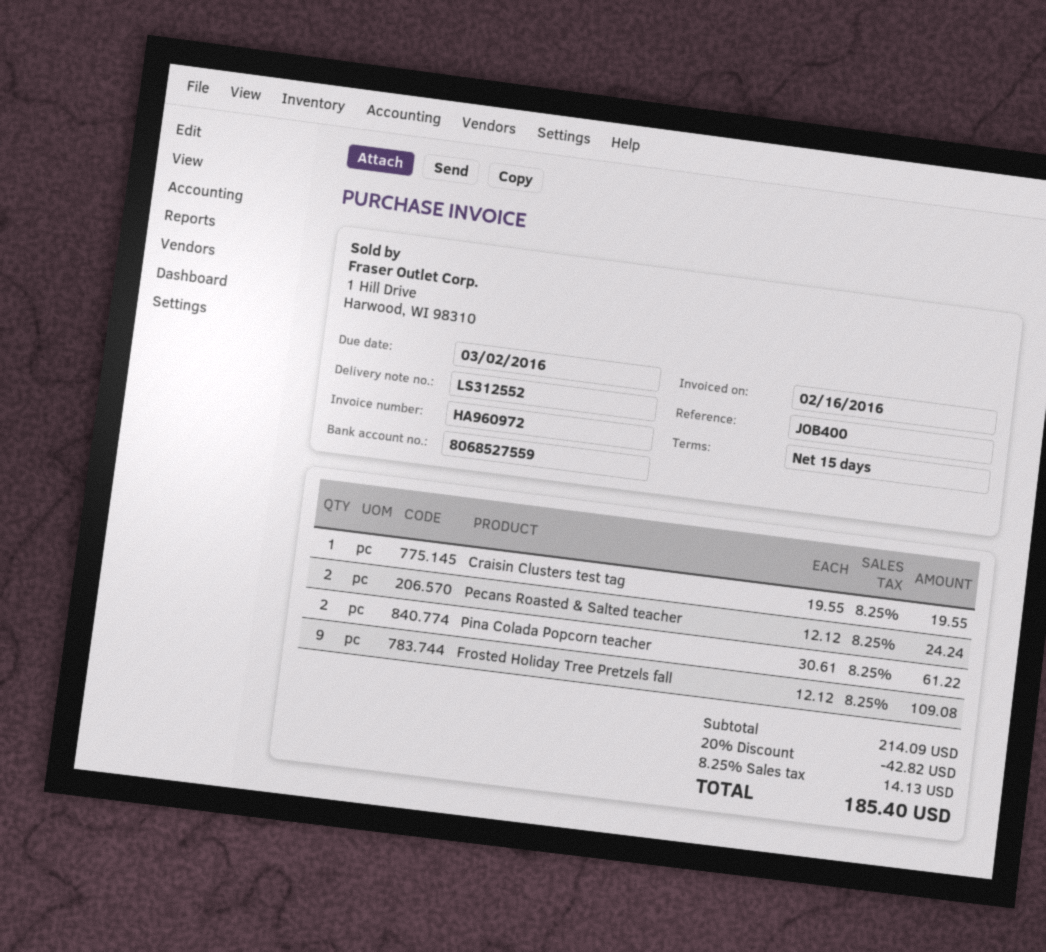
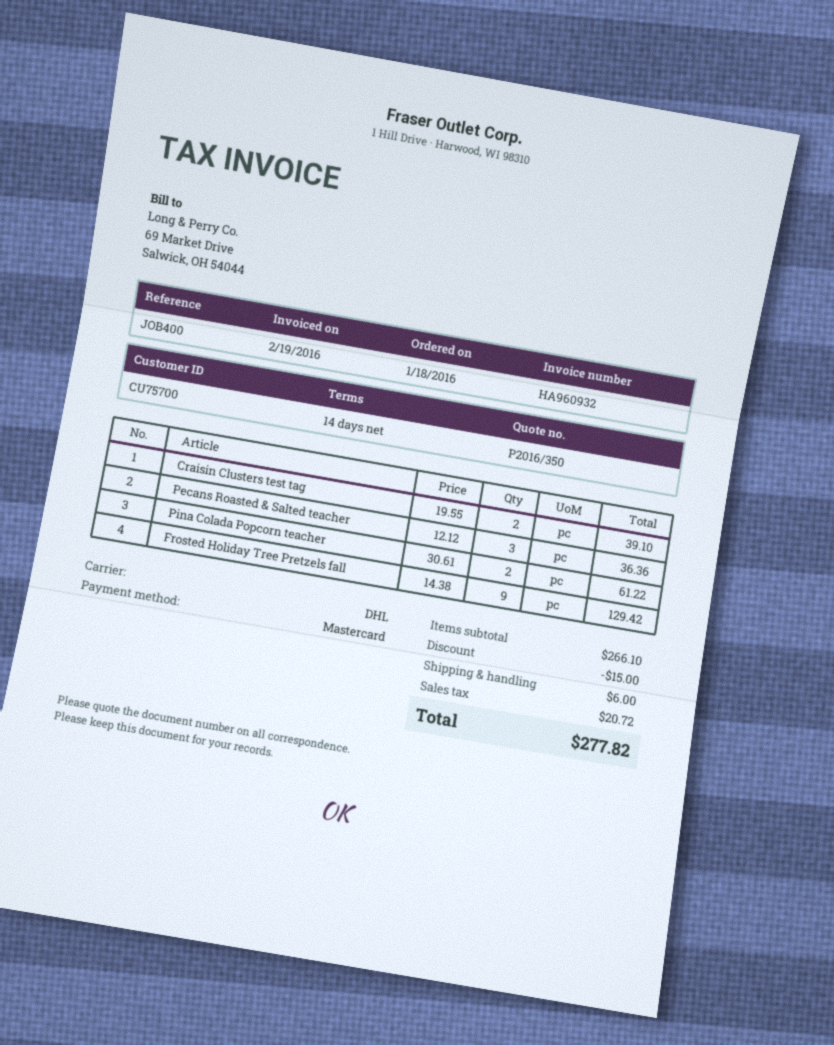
invoice number: HA960972 -> HA960932
invoice date: 2016-02-16 -> 2016-02-19
payment terms: 15 days -> 14 days
Craisin Clusters test tag: 1 x 19.55 = 19.55 -> 2 x 19.55 = 39.10
Pecans Roasted & Salted teacher: 2 x 12.12 = 24.24 -> 3 x 12.12 = 36.36
Frosted Holiday Tree Pretzels fall: 9 x 12.12 = 109.08 -> 9 x 14.38 = 129.42
subtotal: 214.09 -> 266.10
discount: 42.82 -> 15.00
shipping: none -> 6.00
tax: 14.13 -> 20.72
total: 185.40 -> 277.82

